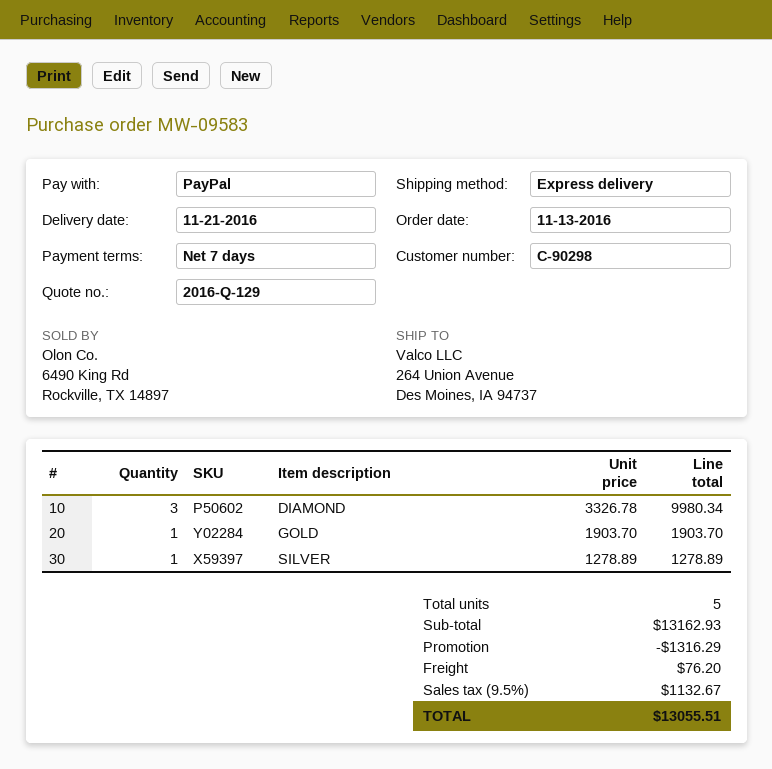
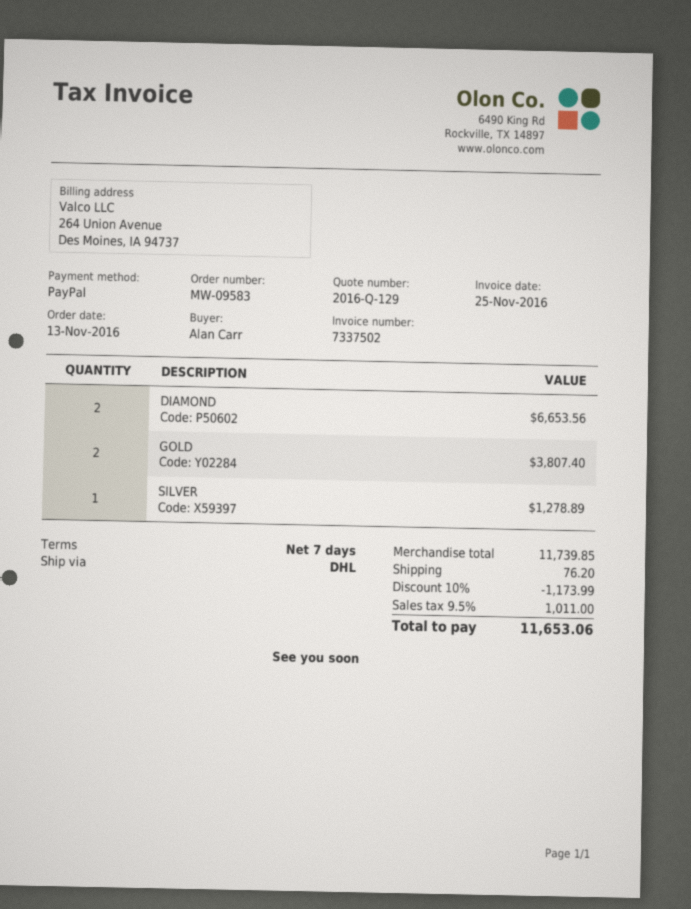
shipping method: express -> DHL
DIAMOND: 3 for 9980.34 -> 2 for 6653.56
GOLD: 1 for 1903.70 -> 2 for 3807.40
subtotal: 13162.93 -> 11739.85
discount: 1316.29 -> 1173.99
tax: 9.5% = 1132.67 -> 9.5% = 1011.00
total: 13055.51 -> 11653.06

